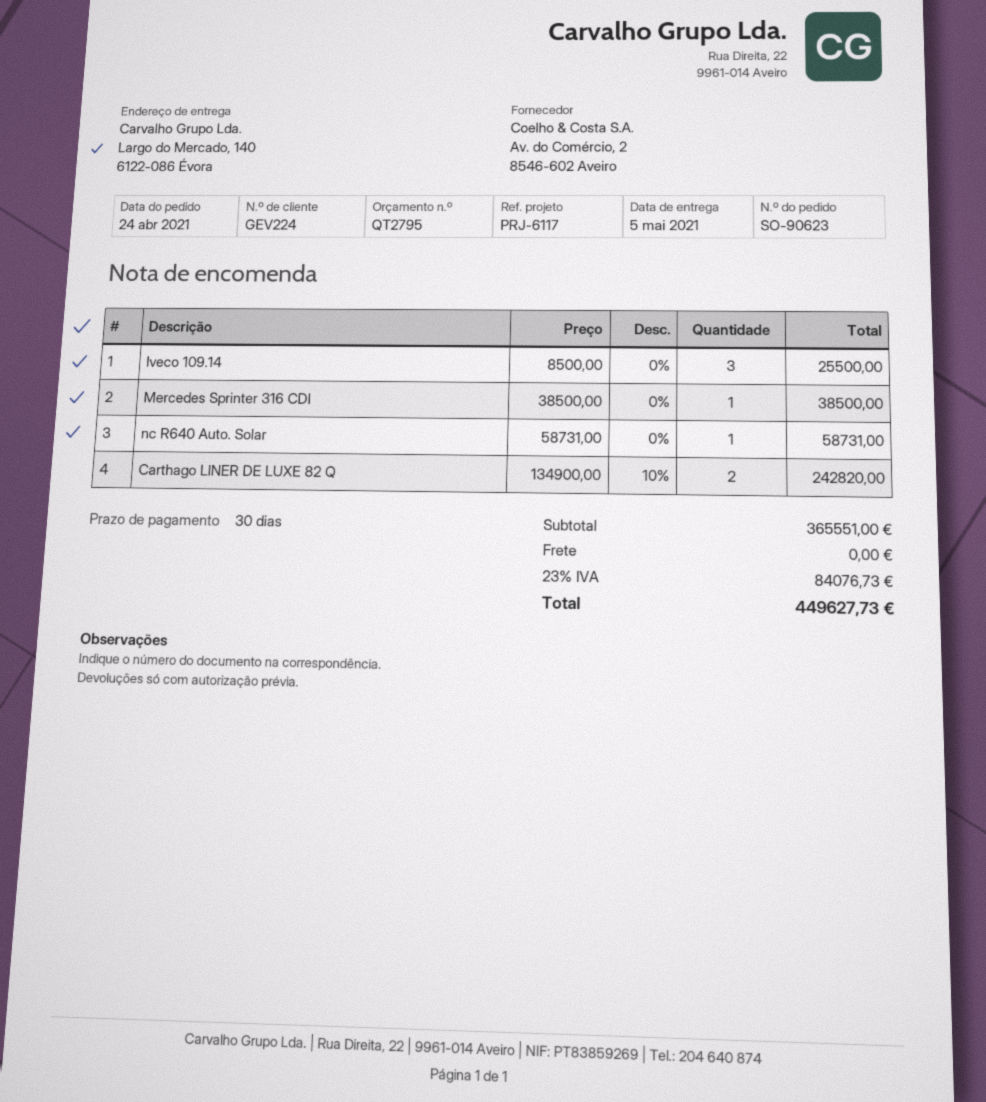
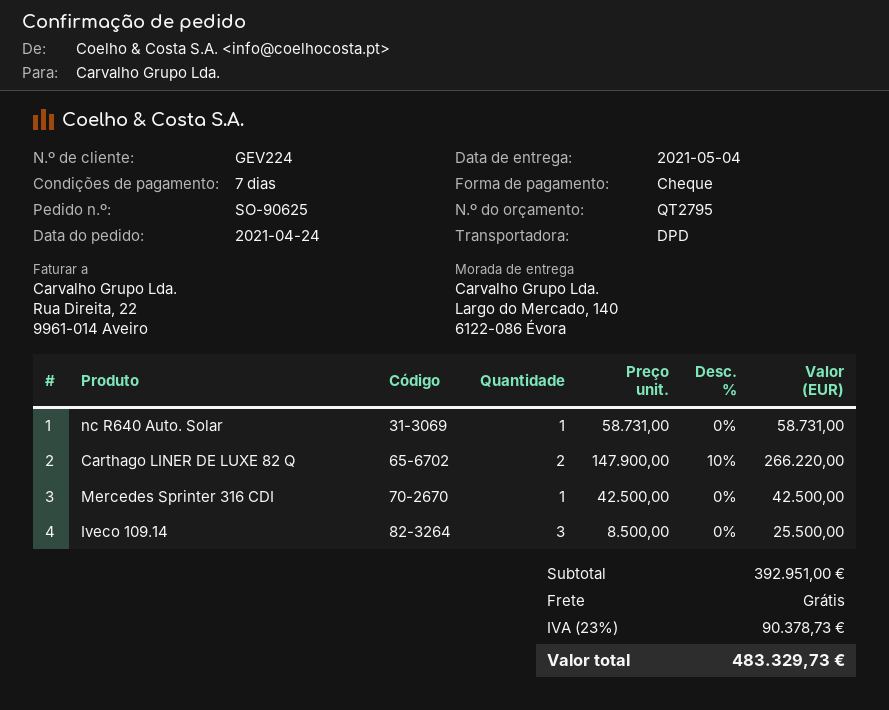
order number: SO-90623 -> SO-90625
delivery date: 2021-05-05 -> 2021-05-04
payment terms: 30 days -> 7 days
Mercedes Sprinter 316 CDI: 1 x 38500.00 = 38500.00 -> 1 x 42500.00 = 42500.00
Carthago LINER DE LUXE 82 Q: 2 x 134900.00 - 10% = 242820.00 -> 2 x 147900.00 - 10% = 266220.00
subtotal: 365551.00 -> 392951.00
tax: 23% = 84076.73 -> 23% = 90378.73
total: 449627.73 -> 483329.73

